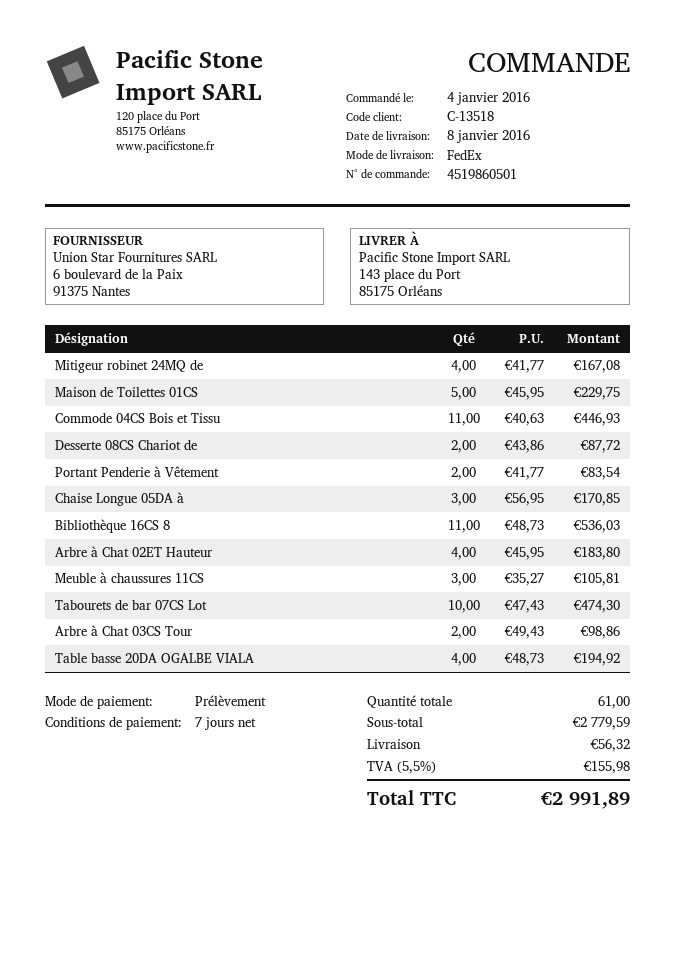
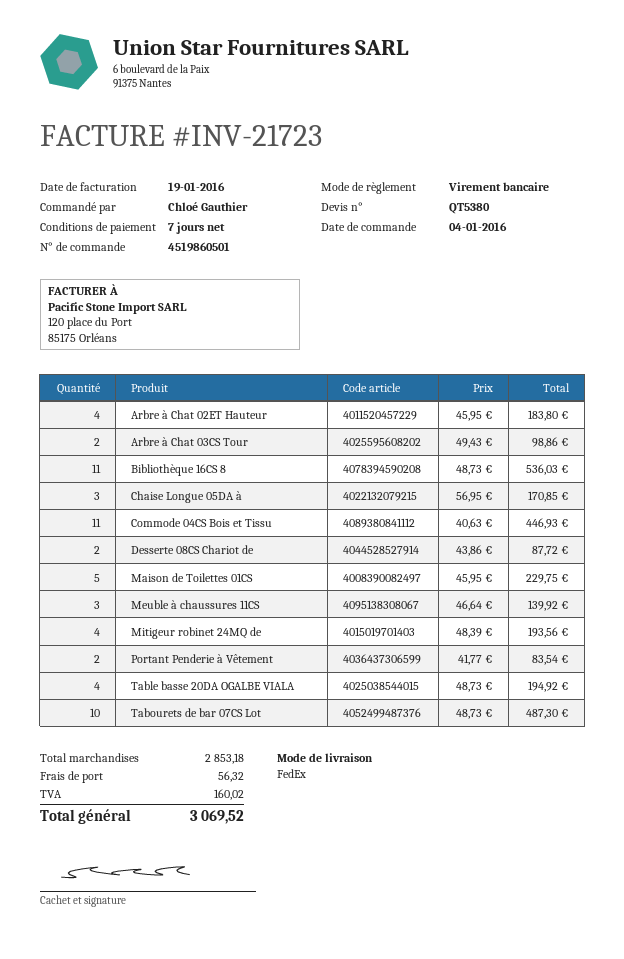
payment method: direct debit -> bank transfer
Mitigeur robinet 24MQ de: 4 x 41.77 = 167.08 -> 4 x 48.39 = 193.56
Meuble à chaussures 11CS: 3 x 35.27 = 105.81 -> 3 x 46.64 = 139.92
Tabourets de bar 07CS Lot: 10 x 47.43 = 474.30 -> 10 x 48.73 = 487.30
subtotal: 2779.59 -> 2853.18
tax: 155.98 -> 160.02
total: 2991.89 -> 3069.52

